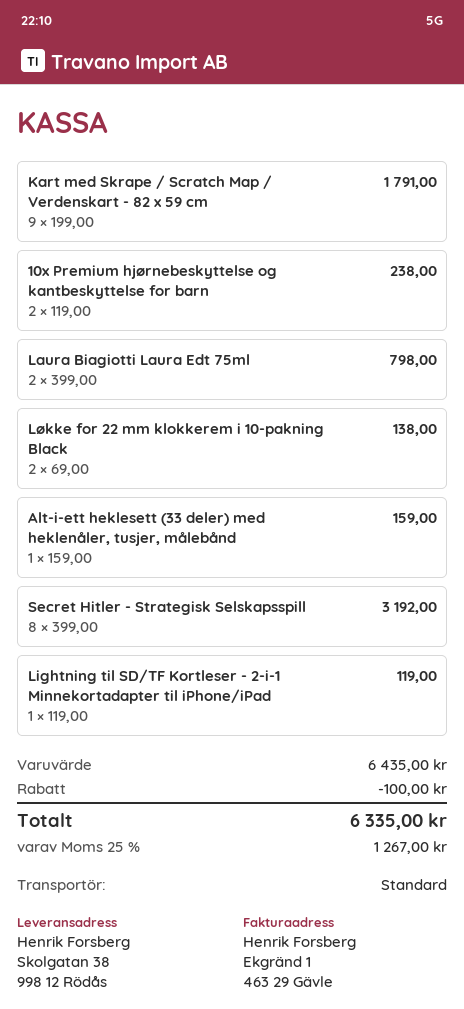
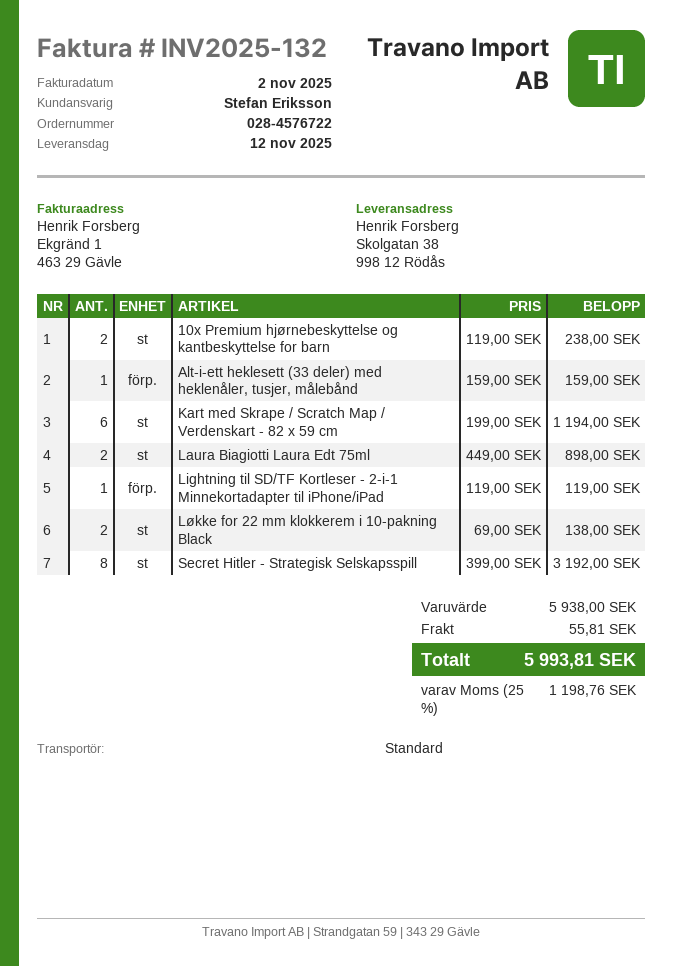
Kart med Skrape / Scratch Map / Verdenskart - 82 x 59 cm: 9 x 199.00 = 1791.00 -> 6 x 199.00 = 1194.00
Laura Biagiotti Laura Edt 75ml: 2 x 399.00 = 798.00 -> 2 x 449.00 = 898.00
subtotal: 6435.00 -> 5938.00
discount: 100.00 -> none
shipping: none -> 55.81
tax: 25% = 1267.00 -> 25% = 1198.76
total: 6335.00 -> 5993.81

